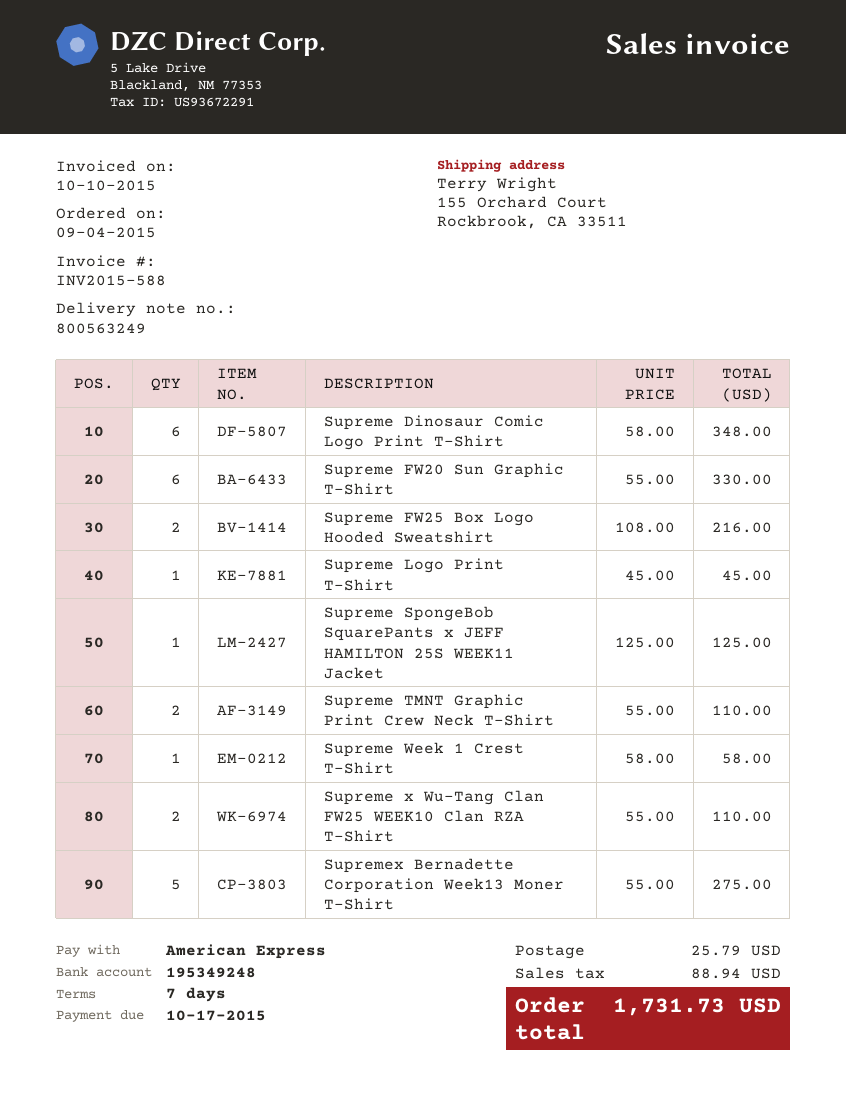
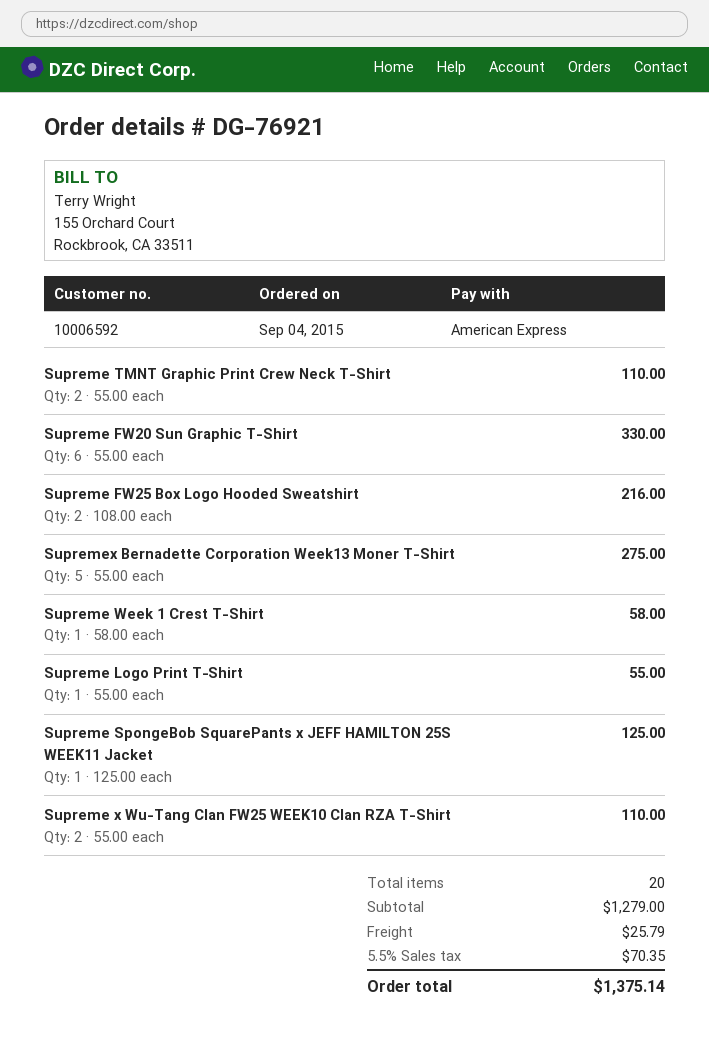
Supreme Dinosaur Comic Logo Print T-Shirt: 6 x 58.00 = 348.00 -> none
Supreme Logo Print T‑Shirt: 1 x 45.00 = 45.00 -> 1 x 55.00 = 55.00
tax: 88.94 -> 70.35
total: 1731.73 -> 1375.14

